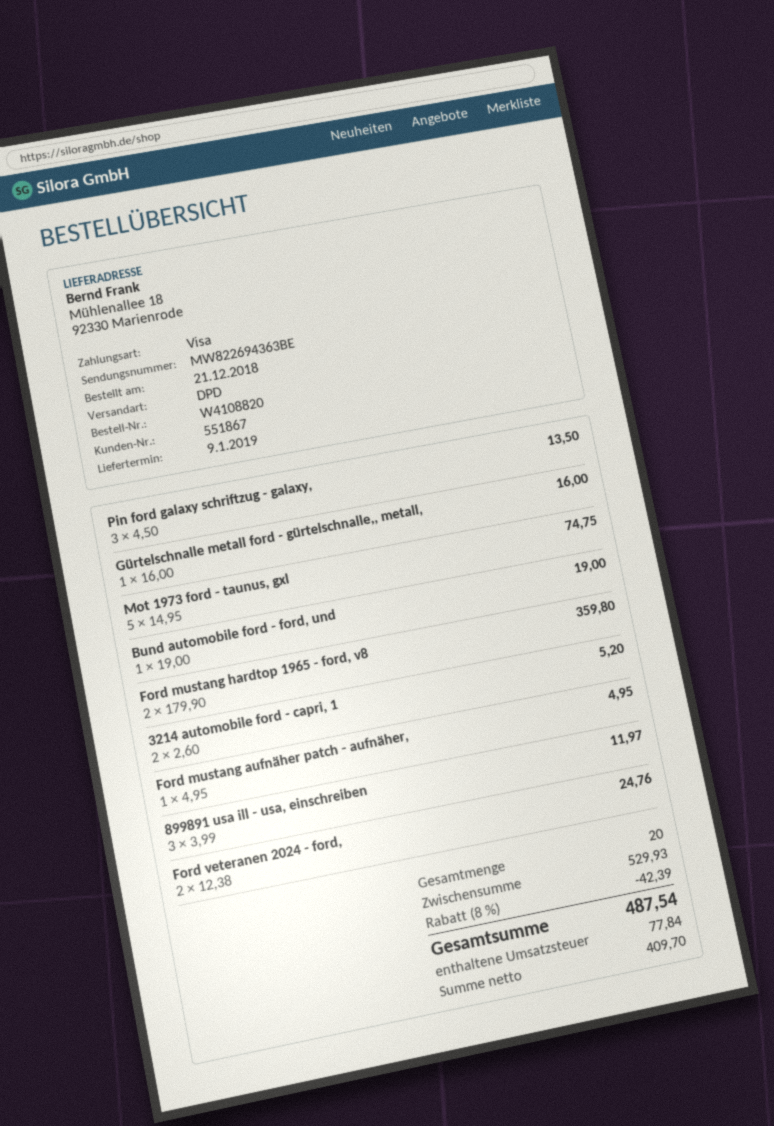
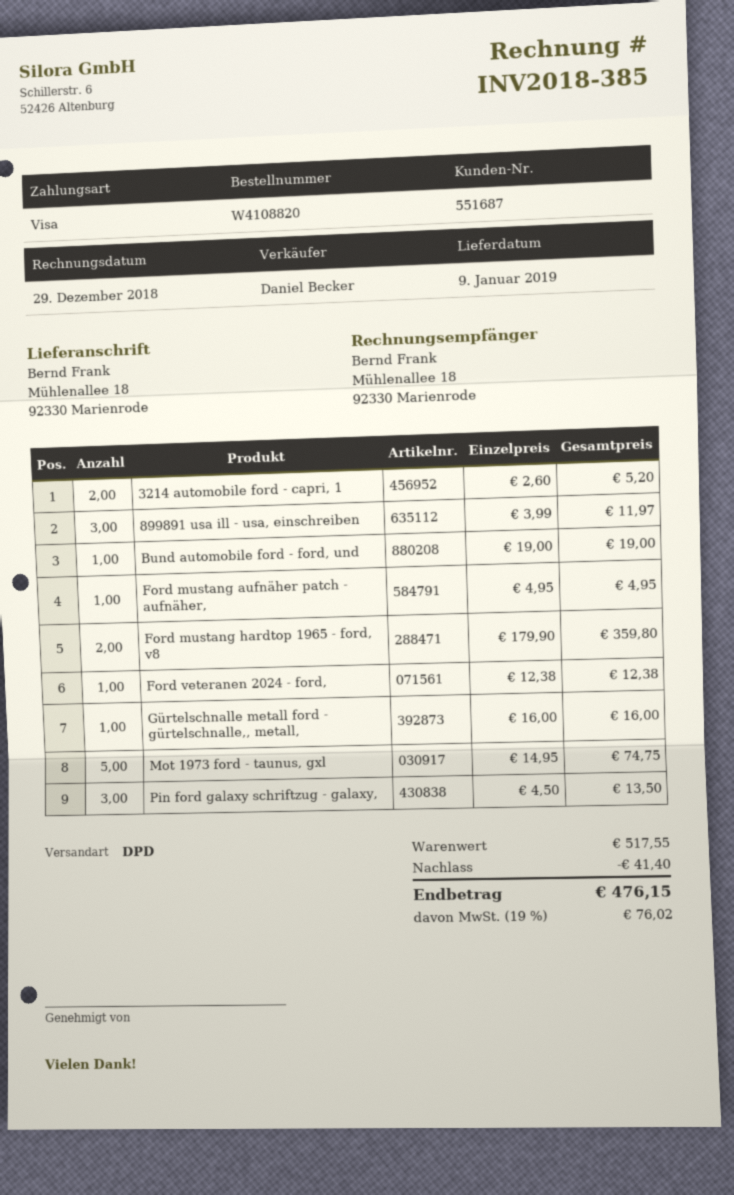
customer number: 551867 -> 551687
Ford veteranen 2024 - ford,: 2 x 12.38 = 24.76 -> 1 x 12.38 = 12.38
subtotal: 529.93 -> 517.55
discount: 42.39 -> 41.40
tax: 77.84 -> 76.02
total: 487.54 -> 476.15

